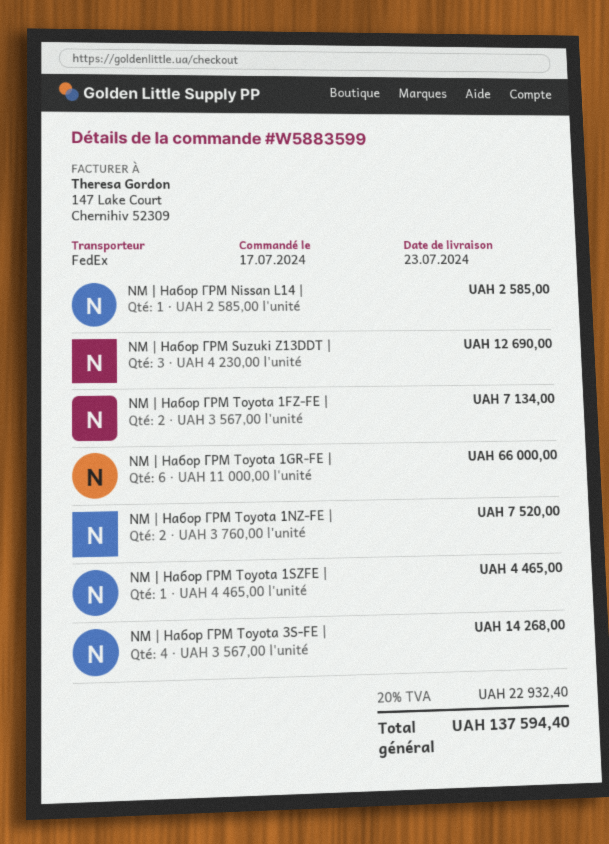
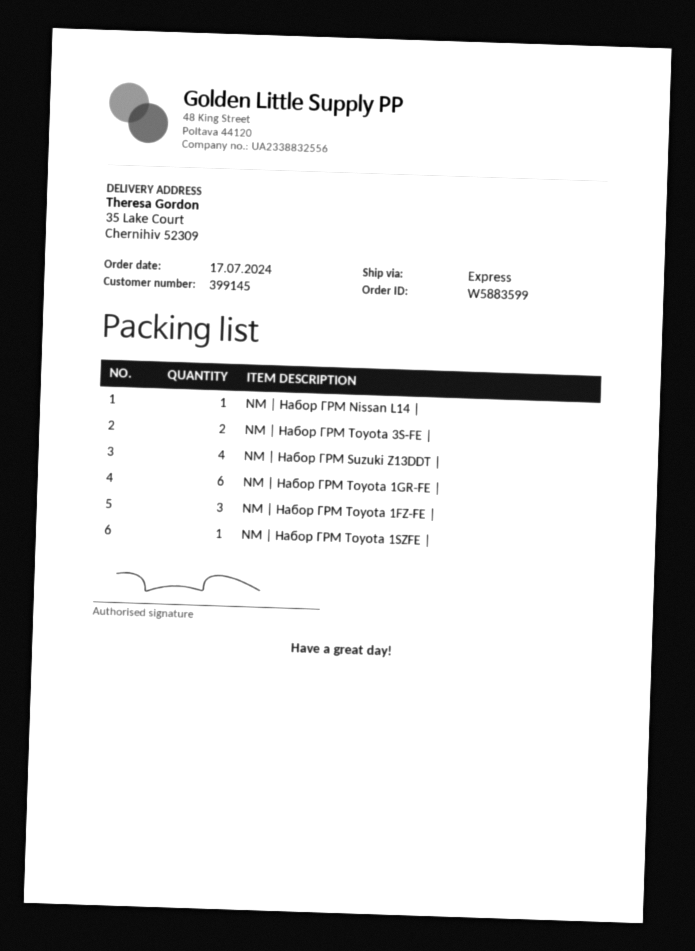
shipping method: FedEx -> express
NM | Набор ГРМ Suzuki Z13DDT |: 3 -> 4
NM | Набор ГРМ Toyota 1FZ-FE |: 2 -> 3
NM | Набор ГРМ Toyota 1NZ-FE |: 2 -> none
NM | Набор ГРМ Toyota 3S-FE |: 4 -> 2

